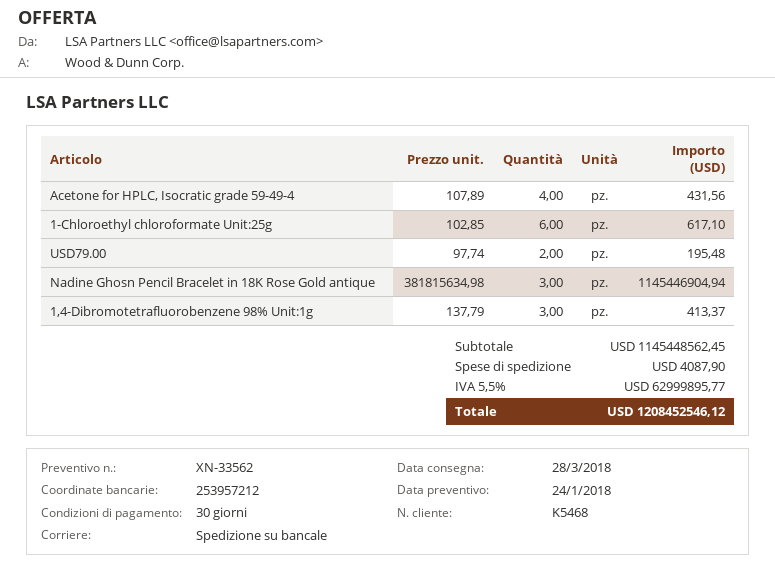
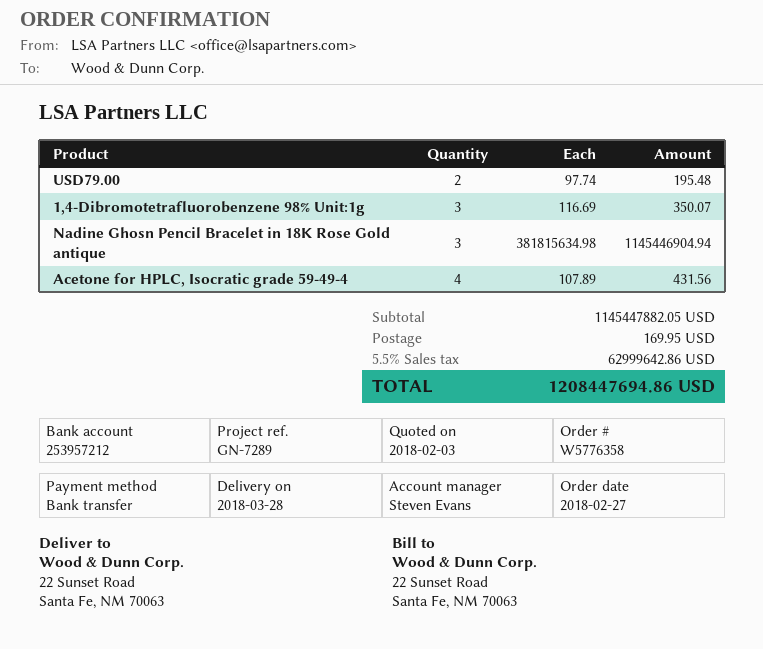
quote date: 2018-01-24 -> 2018-02-03
1-Chloroethyl chloroformate Unit:25g: 6 x 102.85 = 617.10 -> none
1,4-Dibromotetrafluorobenzene 98% Unit:1g: 3 x 137.79 = 413.37 -> 3 x 116.69 = 350.07
subtotal: 1145448562.45 -> 1145447882.05
shipping: 4087.90 -> 169.95
tax: 5.5% = 62999895.77 -> 5.5% = 62999642.86
total: 1208452546.12 -> 1208447694.86

